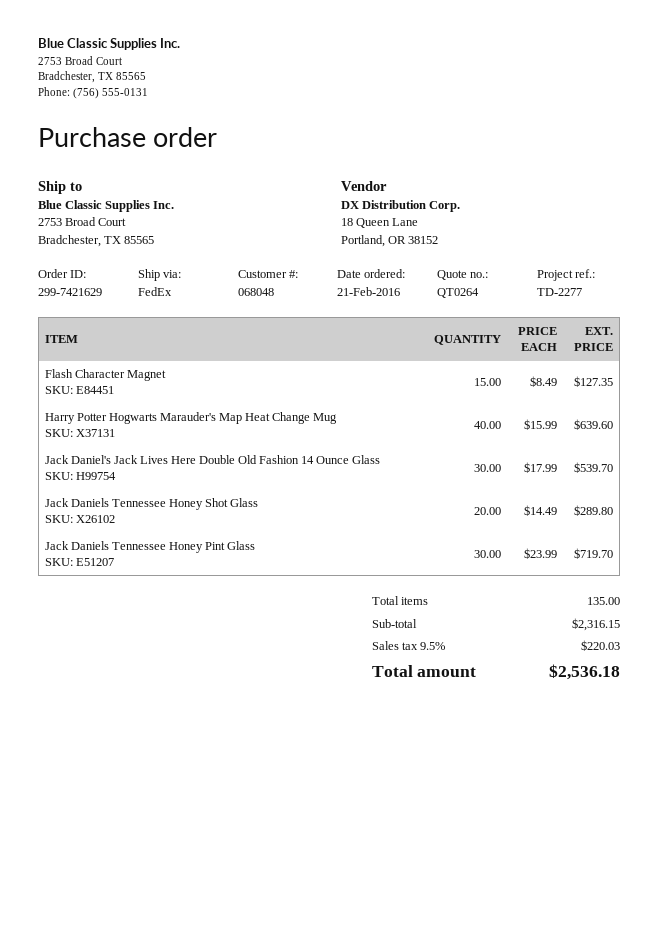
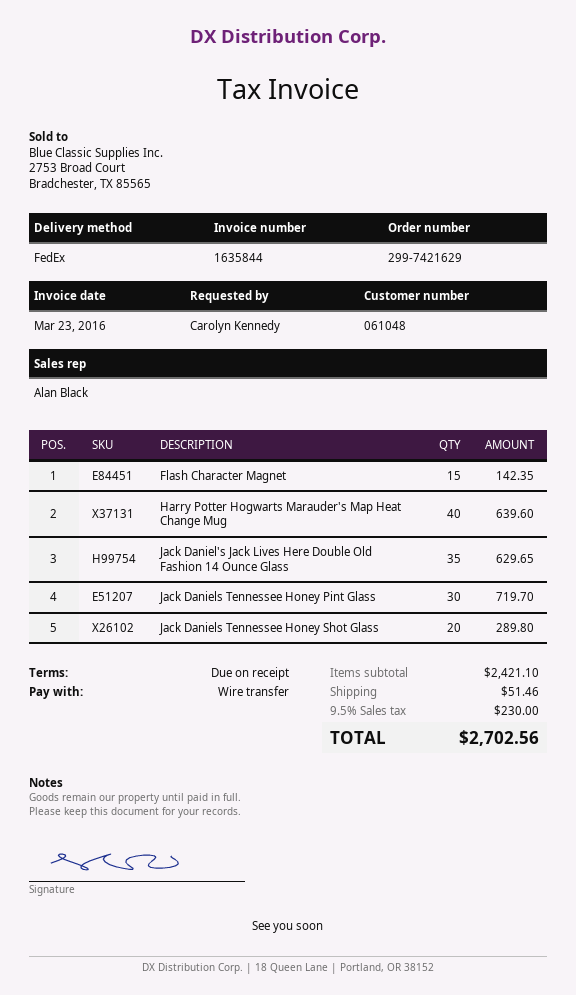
customer number: 068048 -> 061048
Flash Character Magnet: 15 for 127.35 -> 15 for 142.35
Jack Daniel's Jack Lives Here Double Old Fashion 14 Ounce Glass: 30 for 539.70 -> 35 for 629.65
subtotal: 2316.15 -> 2421.10
shipping: none -> 51.46
tax: 9.5% = 220.03 -> 9.5% = 230.00
total: 2536.18 -> 2702.56

